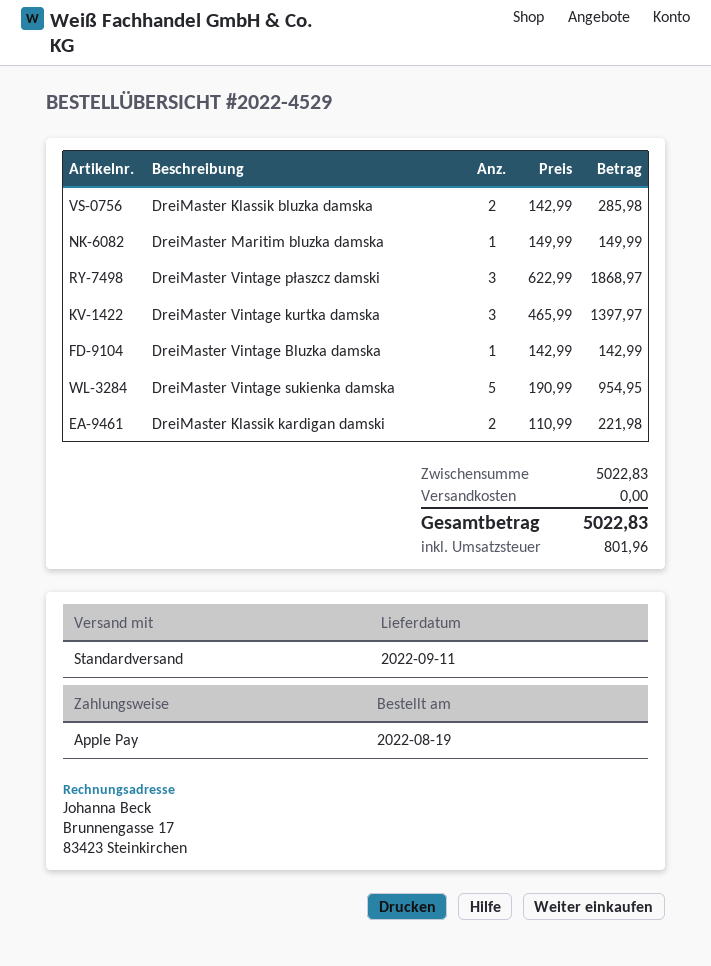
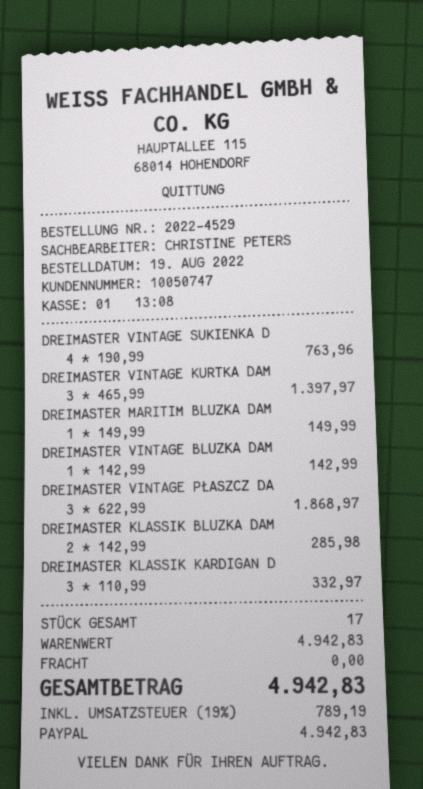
payment method: Apple Pay -> PayPal
DreiMaster Vintage sukienka damska: 5 x 190.99 = 954.95 -> 4 x 190.99 = 763.96
DreiMaster Klassik kardigan damski: 2 x 110.99 = 221.98 -> 3 x 110.99 = 332.97
subtotal: 5022.83 -> 4942.83
tax: 801.96 -> 789.19
total: 5022.83 -> 4942.83

